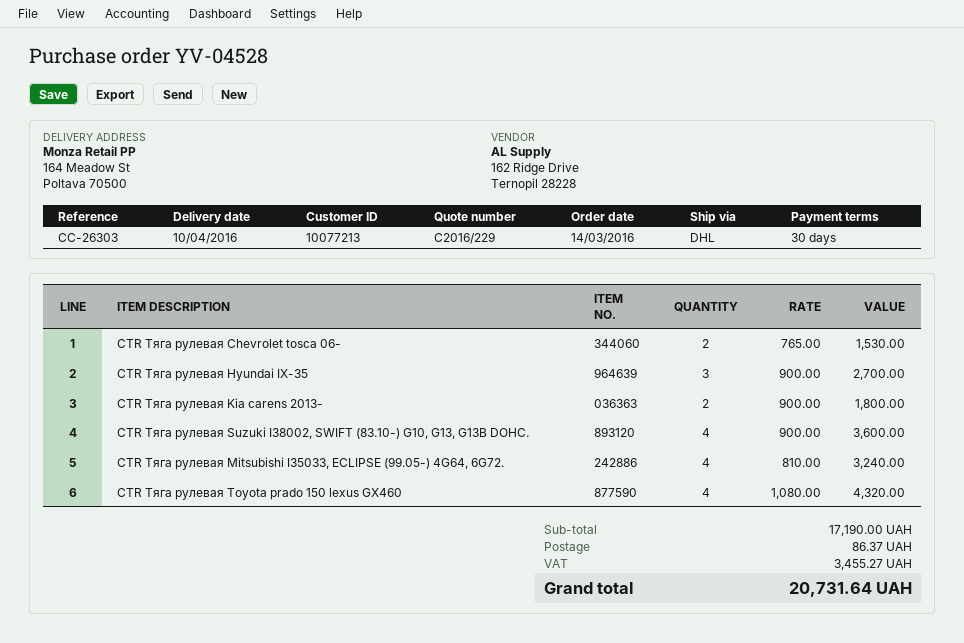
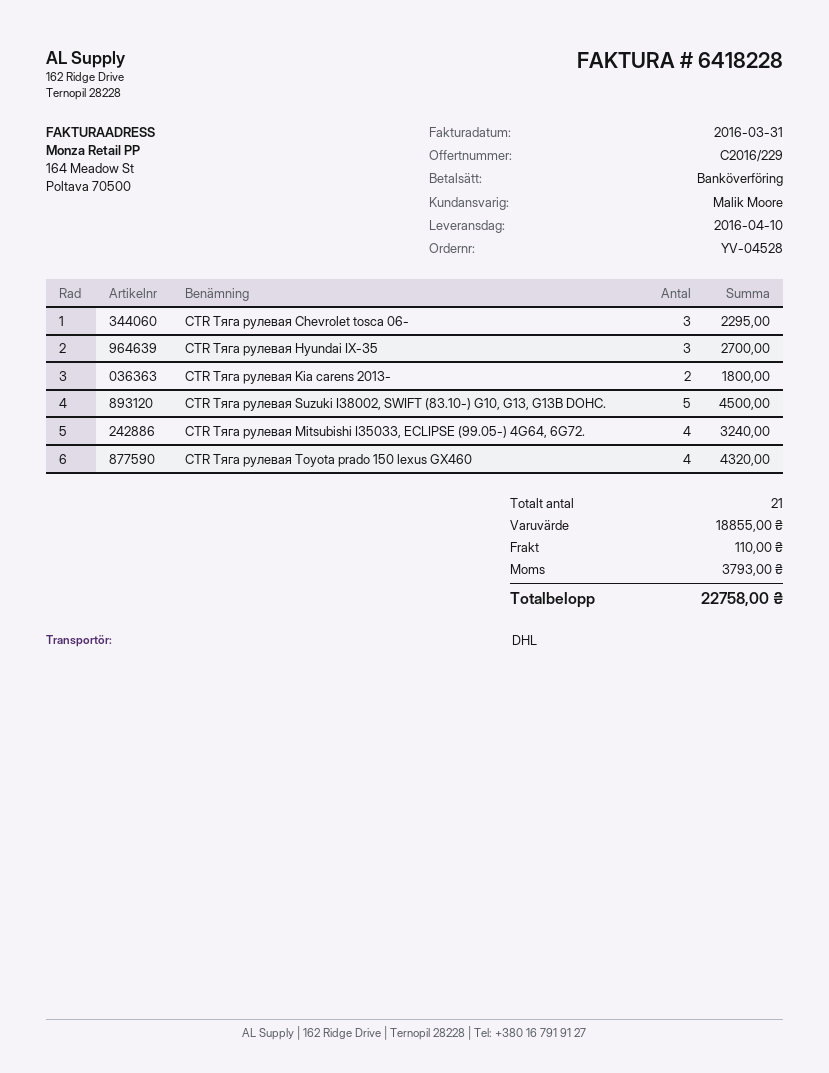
CTR Тяга рулевая Chevrolet tosca 06-: 2 for 1530.00 -> 3 for 2295.00
CTR Тяга рулевая Suzuki I38002, SWIFT (83.10-) G10, G13, G13B DOHC.: 4 for 3600.00 -> 5 for 4500.00
subtotal: 17190.00 -> 18855.00
shipping: 86.37 -> 110.00
tax: 3455.27 -> 3793.00
total: 20731.64 -> 22758.00

